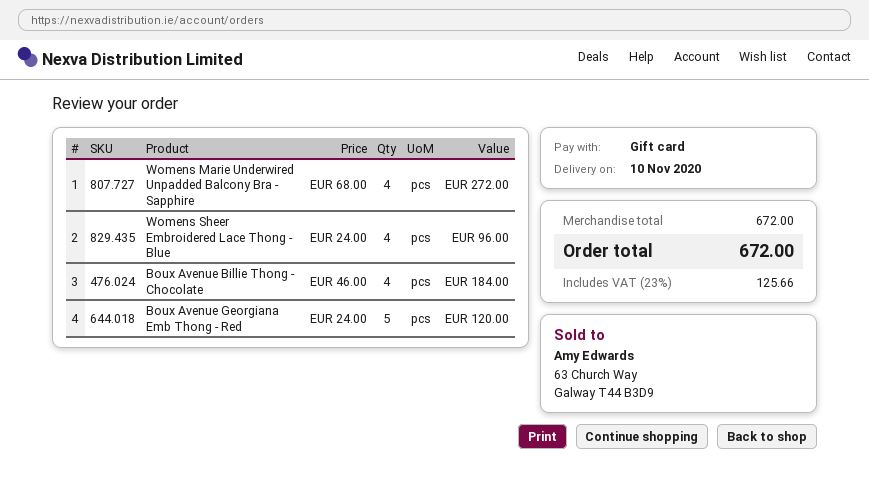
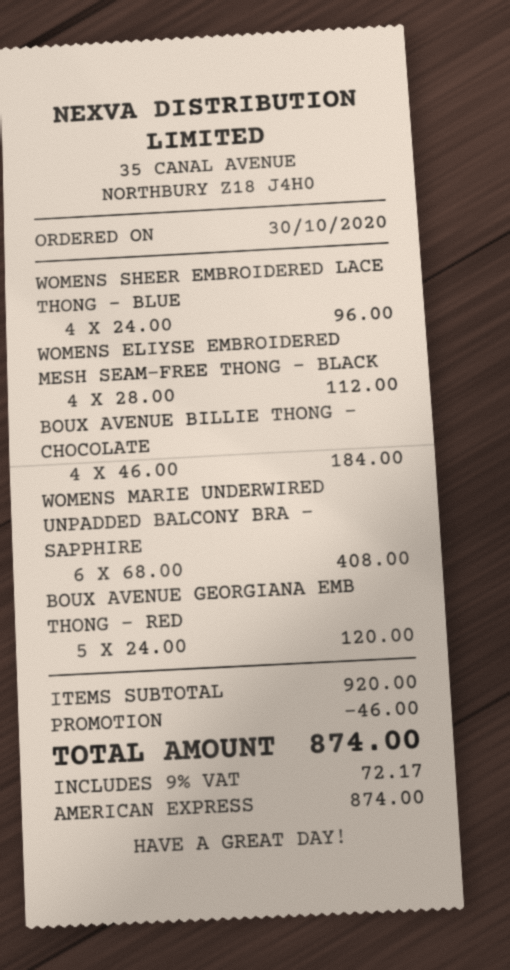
payment method: gift card -> American Express
Womens Marie Underwired Unpadded Balcony Bra - Sapphire: 4 x 68.00 = 272.00 -> 6 x 68.00 = 408.00
WOMENS ELIYSE EMBROIDERED MESH SEAM-FREE THONG - BLACK: none -> 4 x 28.00 = 112.00
subtotal: 672.00 -> 920.00
discount: none -> 46.00
tax: 23% = 125.66 -> 9% = 72.17
total: 672.00 -> 874.00

